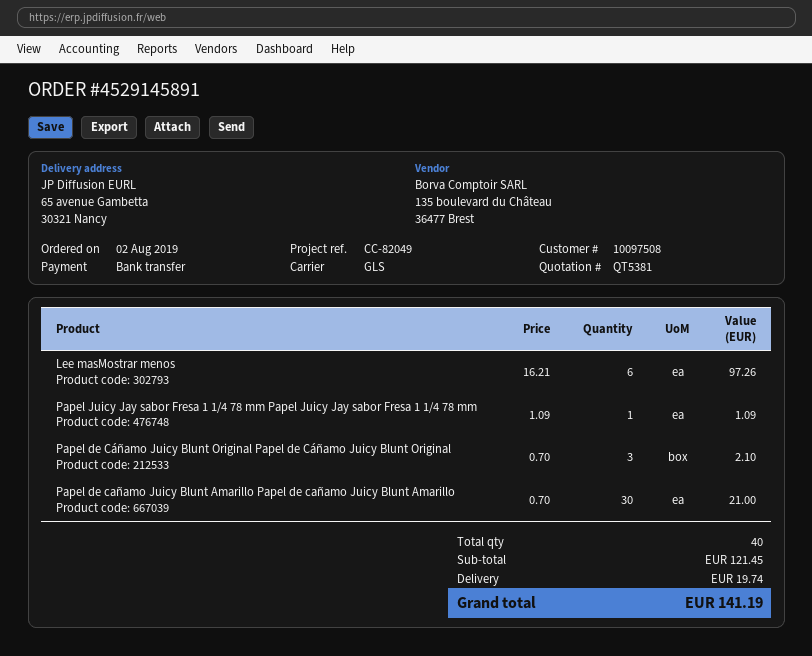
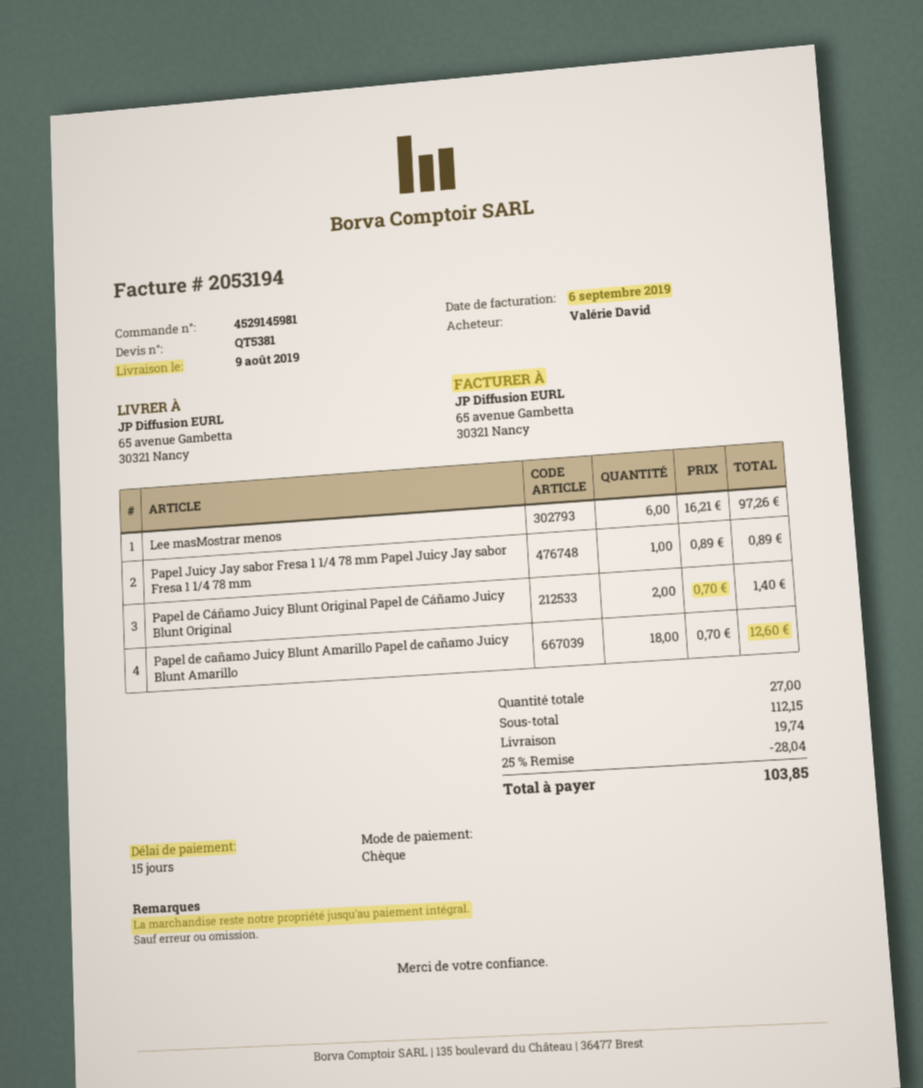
order number: 4529145891 -> 4529145981
payment method: bank transfer -> cheque
Papel Juicy Jay sabor Fresa 1 1/4 78 mm Papel Juicy Jay sabor Fresa 1 1/4 78 mm: 1 x 1.09 = 1.09 -> 1 x 0.89 = 0.89
Papel de Cáñamo Juicy Blunt Original Papel de Cáñamo Juicy Blunt Original: 3 x 0.70 = 2.10 -> 2 x 0.70 = 1.40
Papel de cañamo Juicy Blunt Amarillo Papel de cañamo Juicy Blunt Amarillo: 30 x 0.70 = 21.00 -> 18 x 0.70 = 12.60
total quantity: 40 -> 27
subtotal: 121.45 -> 112.15
discount: none -> 25% = 28.04
total: 141.19 -> 103.85

